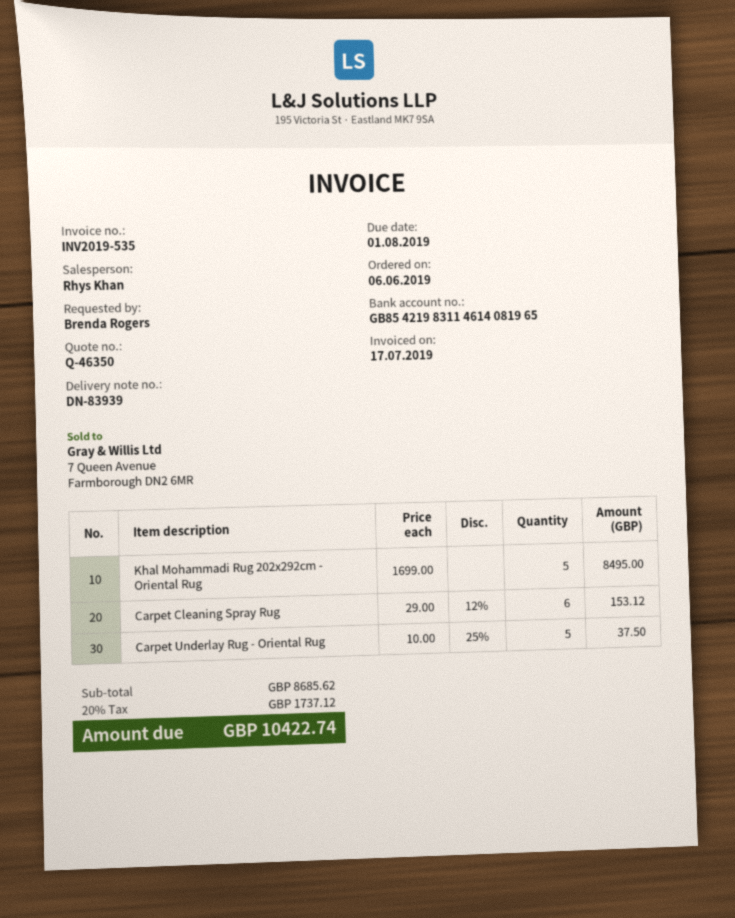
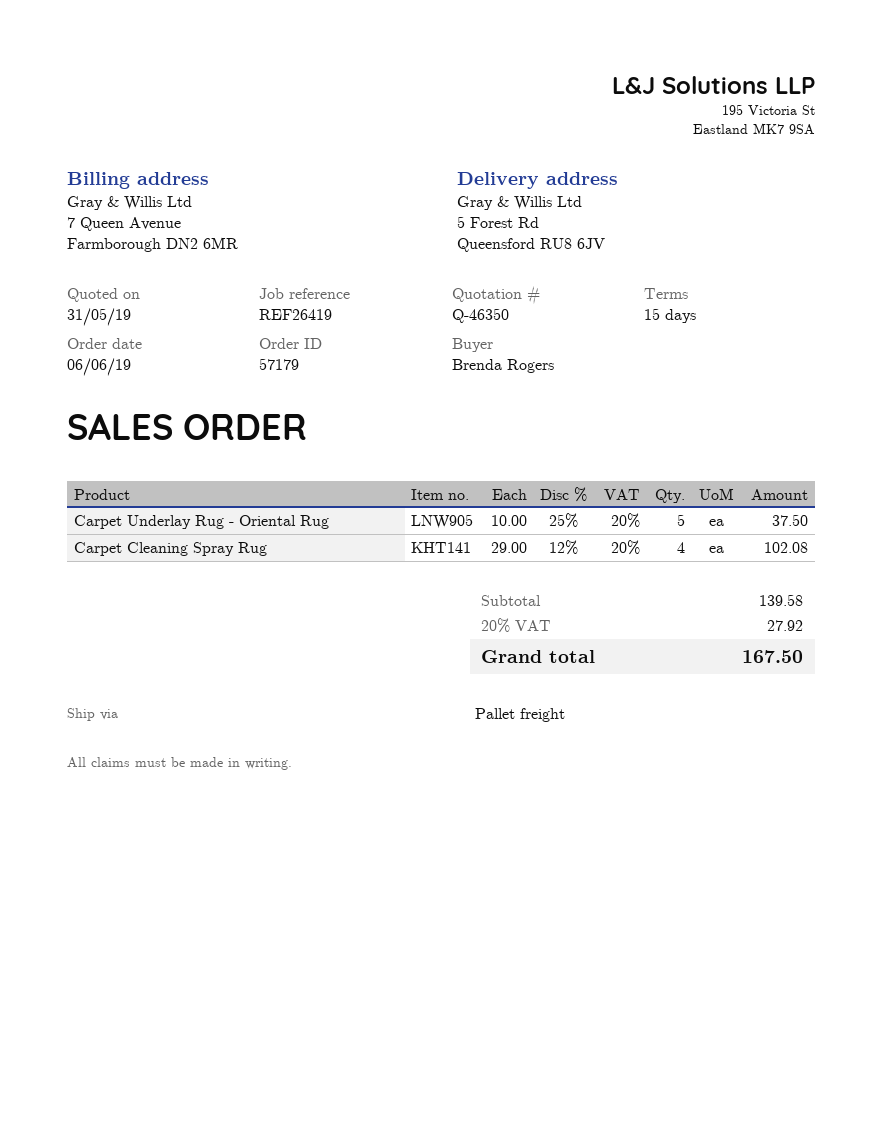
Khal Mohammadi Rug 202x292cm - Oriental Rug: 5 x 1699.00 = 8495.00 -> none
Carpet Cleaning Spray Rug: 6 x 29.00 - 12% = 153.12 -> 4 x 29.00 - 12% = 102.08
subtotal: 8685.62 -> 139.58
tax: 20% = 1737.12 -> 20% = 27.92
total: 10422.74 -> 167.50

